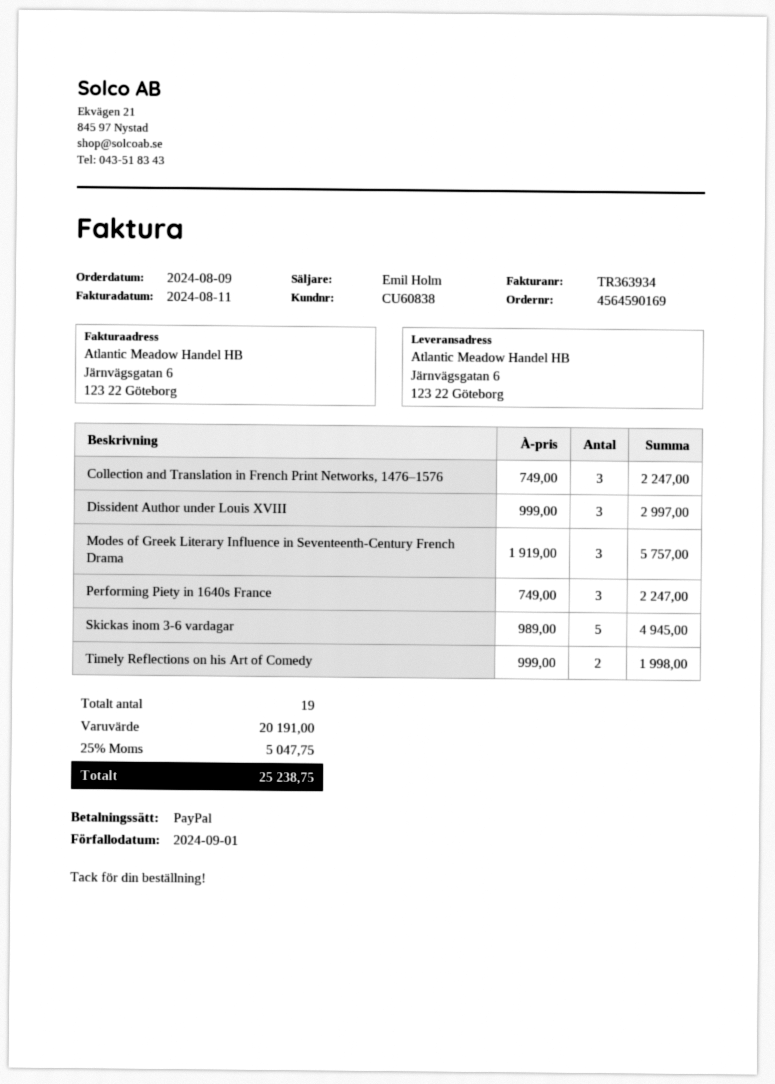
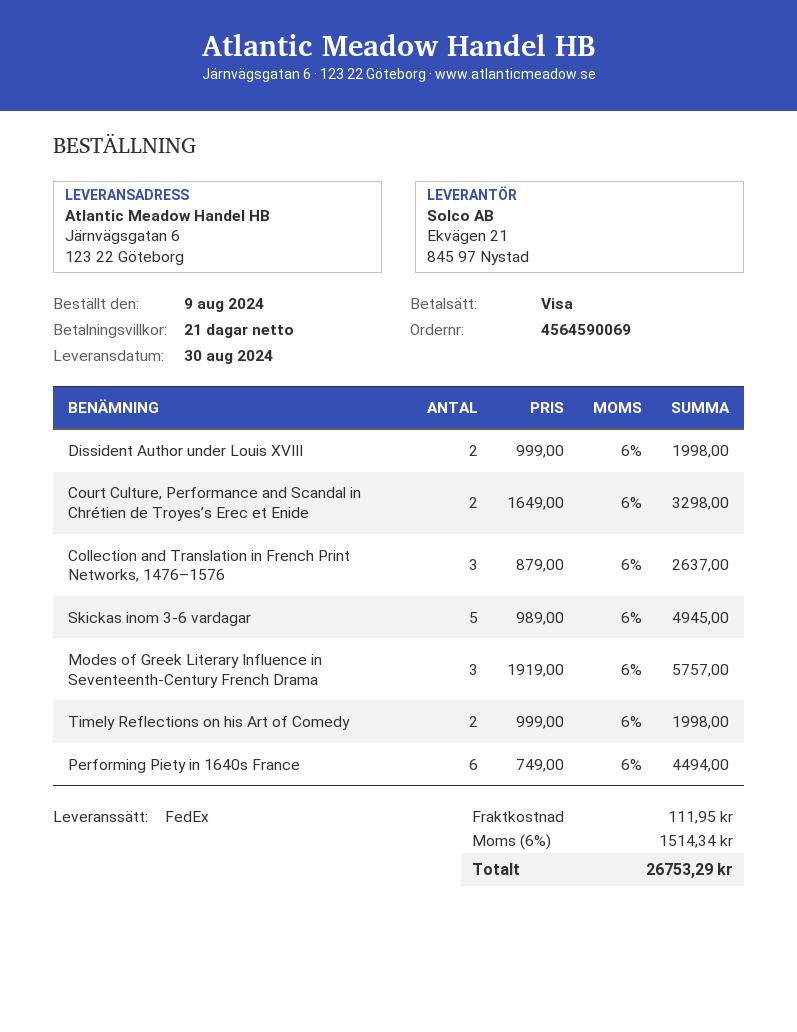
order number: 4564590169 -> 4564590069
payment method: PayPal -> Visa
Collection and Translation in French Print Networks, 1476–1576: 3 x 749.00 = 2247.00 -> 3 x 879.00 = 2637.00
Dissident Author under Louis XVIII: 3 x 999.00 = 2997.00 -> 2 x 999.00 = 1998.00
Performing Piety in 1640s France: 3 x 749.00 = 2247.00 -> 6 x 749.00 = 4494.00
Court Culture, Performance and Scandal in Chrétien de Troyes’s Erec et Enide: none -> 2 x 1649.00 = 3298.00
shipping: none -> 111.95
tax: 25% = 5047.75 -> 6% = 1514.34
total: 25238.75 -> 26753.29

